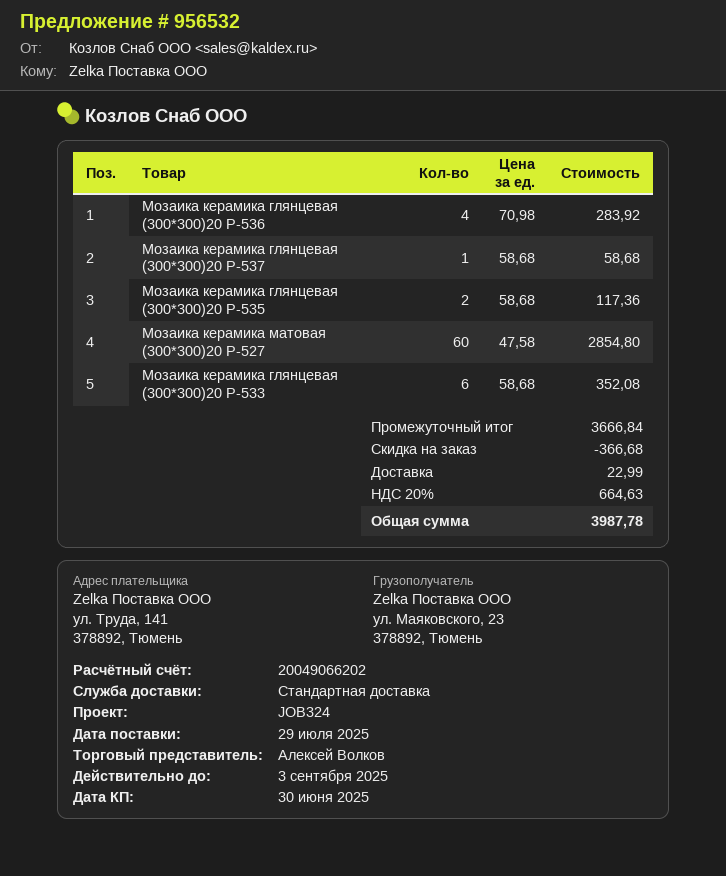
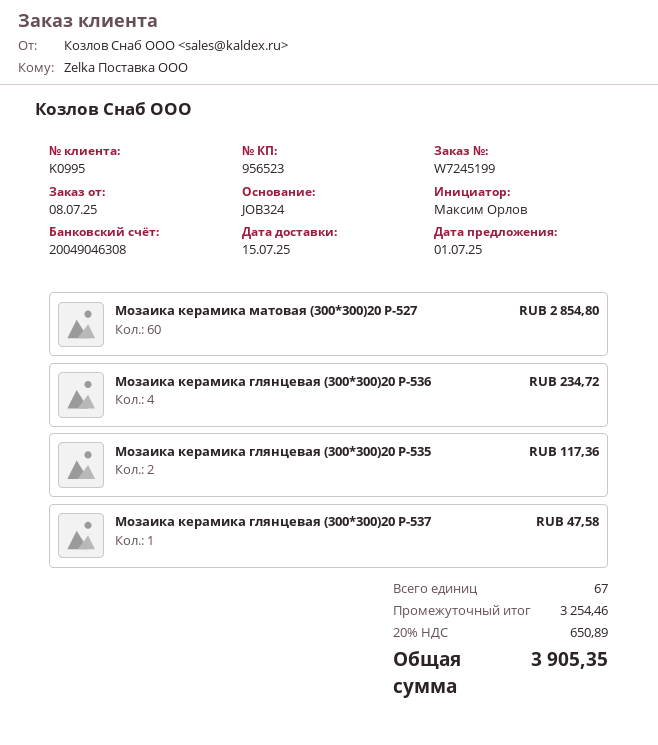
quote number: 956532 -> 956523
quote date: 2025-06-30 -> 2025-07-01
delivery date: 2025-07-29 -> 2025-07-15
bank account: 20049066202 -> 20049046308
Мозаика керамика глянцевая (300*300)20 P-536: 4 for 283.92 -> 4 for 234.72
Мозаика керамика глянцевая (300*300)20 P-537: 1 for 58.68 -> 1 for 47.58
Мозаика керамика глянцевая (300*300)20 P-533: 6 for 352.08 -> none
subtotal: 3666.84 -> 3254.46
discount: 366.68 -> none
shipping: 22.99 -> none
tax: 20% = 664.63 -> 20% = 650.89
total: 3987.78 -> 3905.35

